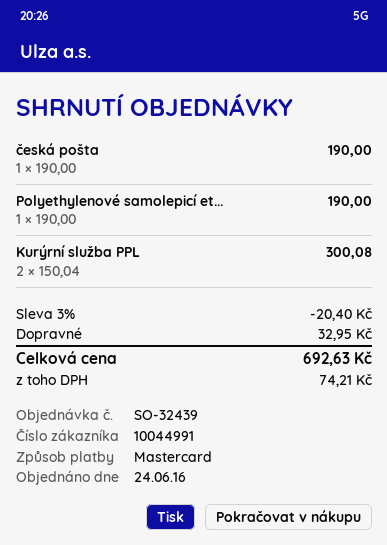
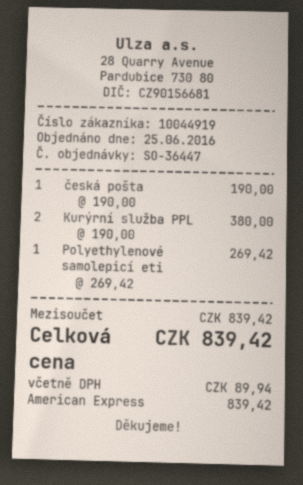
order number: SO-32439 -> SO-36447
order date: 2016-06-24 -> 2016-06-25
customer number: 10044991 -> 10044919
payment method: Mastercard -> American Express
Polyethylenové samolepicí et...: 1 x 190.00 = 190.00 -> 1 x 269.42 = 269.42
Kurýrní služba PPL: 2 x 150.04 = 300.08 -> 2 x 190.00 = 380.00
discount: 3% = 20.40 -> none
shipping: 32.95 -> none
tax: 74.21 -> 89.94
total: 692.63 -> 839.42

